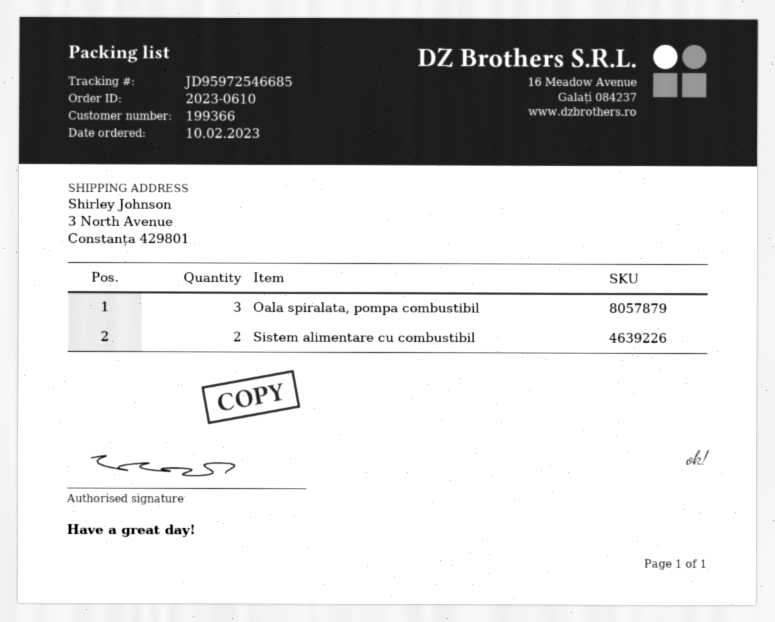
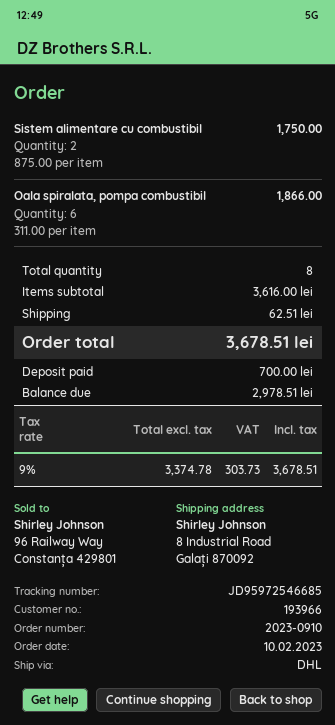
order number: 2023-0610 -> 2023-0910
customer number: 199366 -> 193966
ship to: 3 North Avenue, Constanța 429801 -> 8 Industrial Road, Galați 870092
Oala spiralata, pompa combustibil: 3 -> 6

